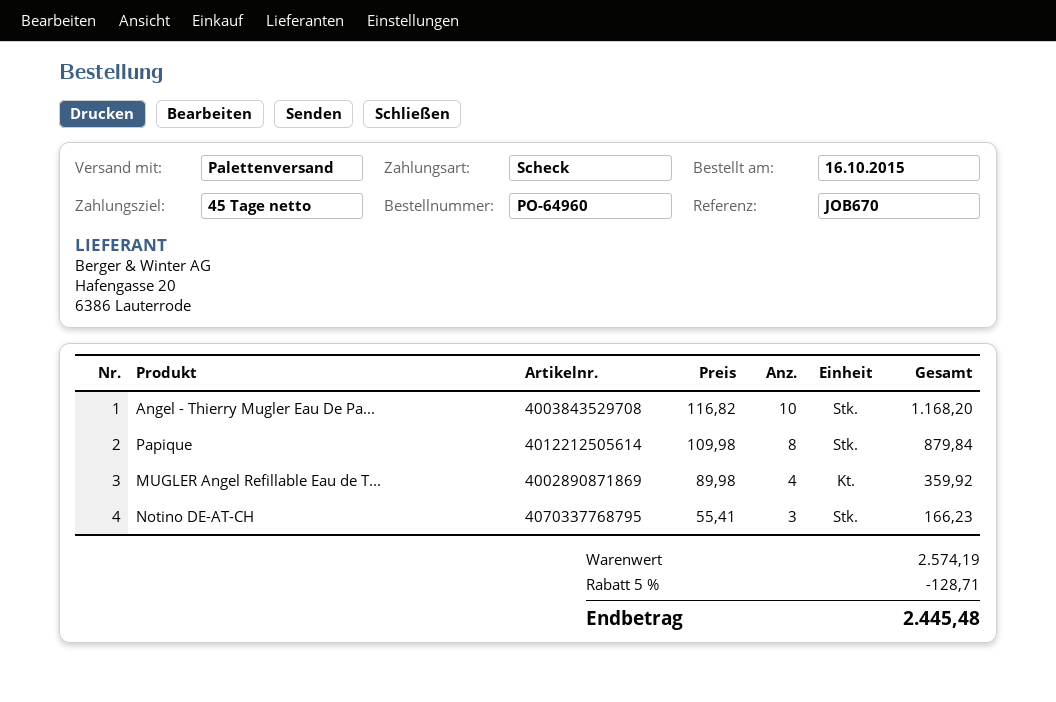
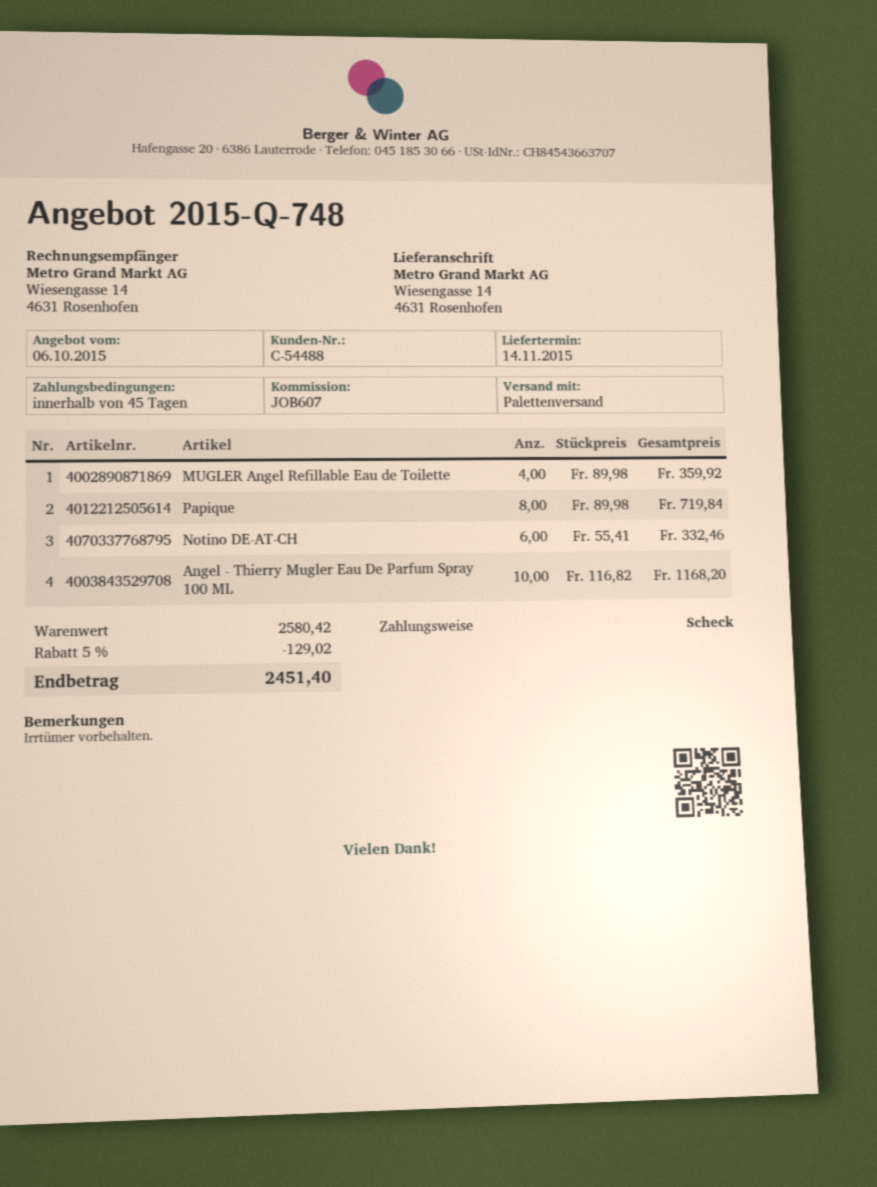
reference: JOB670 -> JOB607
Papique: 8 x 109.98 = 879.84 -> 8 x 89.98 = 719.84
Notino DE-AT-CH: 3 x 55.41 = 166.23 -> 6 x 55.41 = 332.46
subtotal: 2574.19 -> 2580.42
discount: 5% = 128.71 -> 5% = 129.02
total: 2445.48 -> 2451.40

